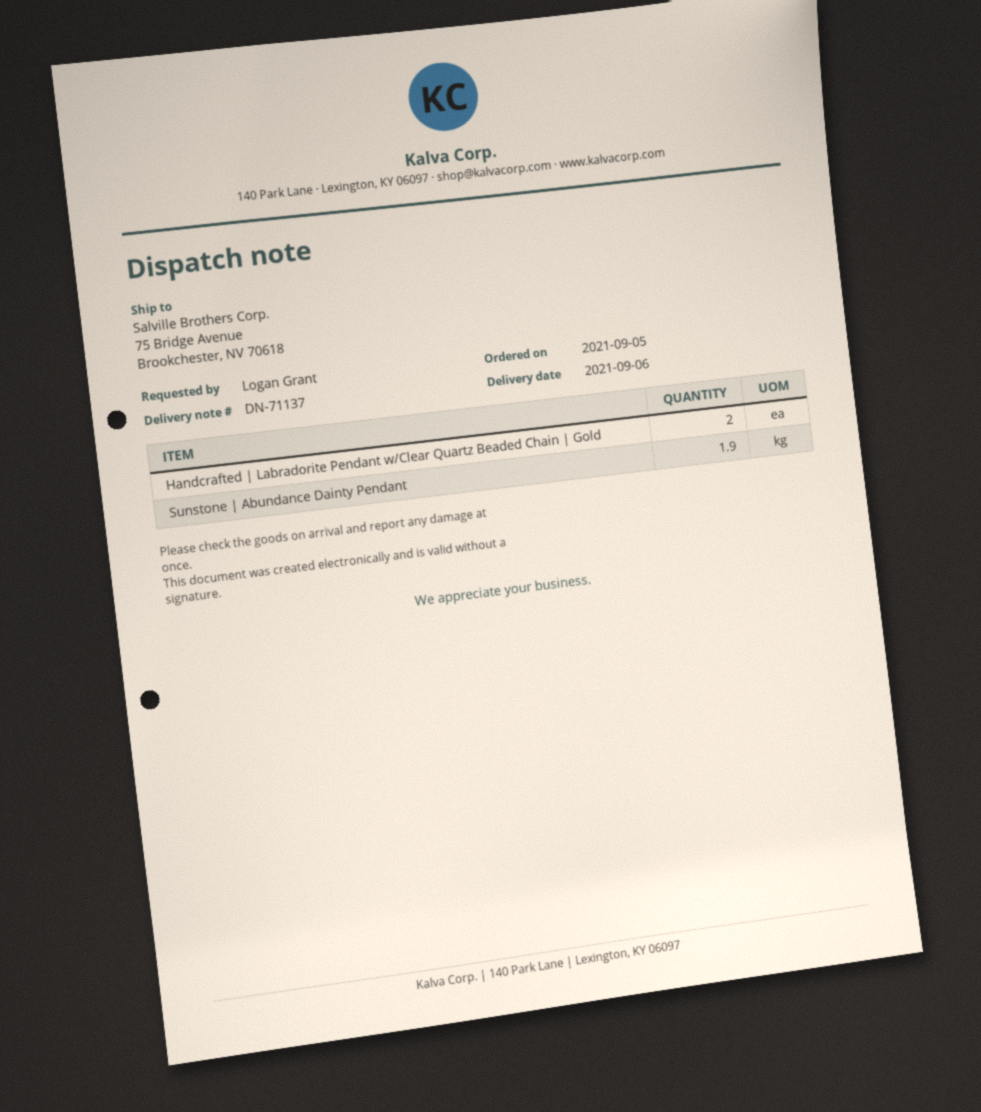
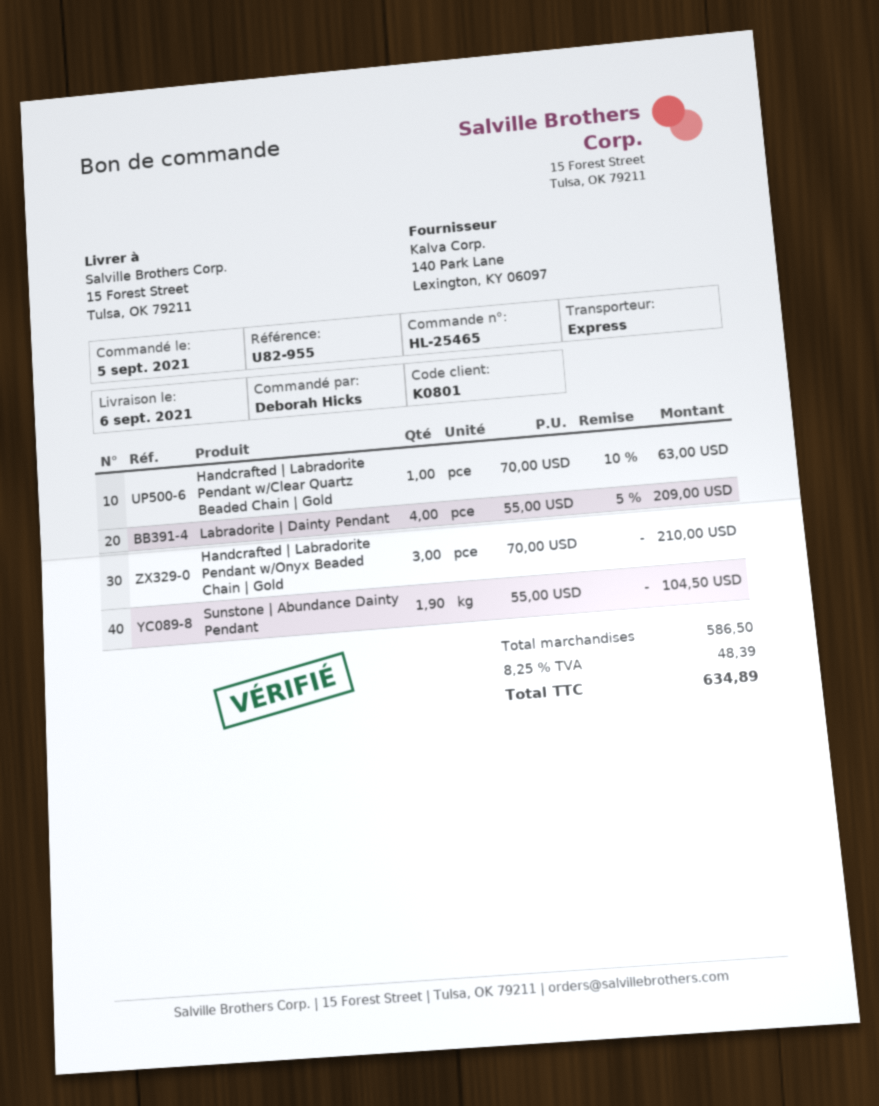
ordered by: Logan Grant -> Deborah Hicks
ship to: 75 Bridge Avenue, Brookchester, NV 70618 -> 15 Forest Street, Tulsa, OK 79211
Handcrafted | Labradorite Pendant w/Clear Quartz Beaded Chain | Gold: 2 -> 1
Labradorite | Dainty Pendant: none -> 4
Handcrafted | Labradorite Pendant w/Onyx Beaded Chain | Gold: none -> 3

